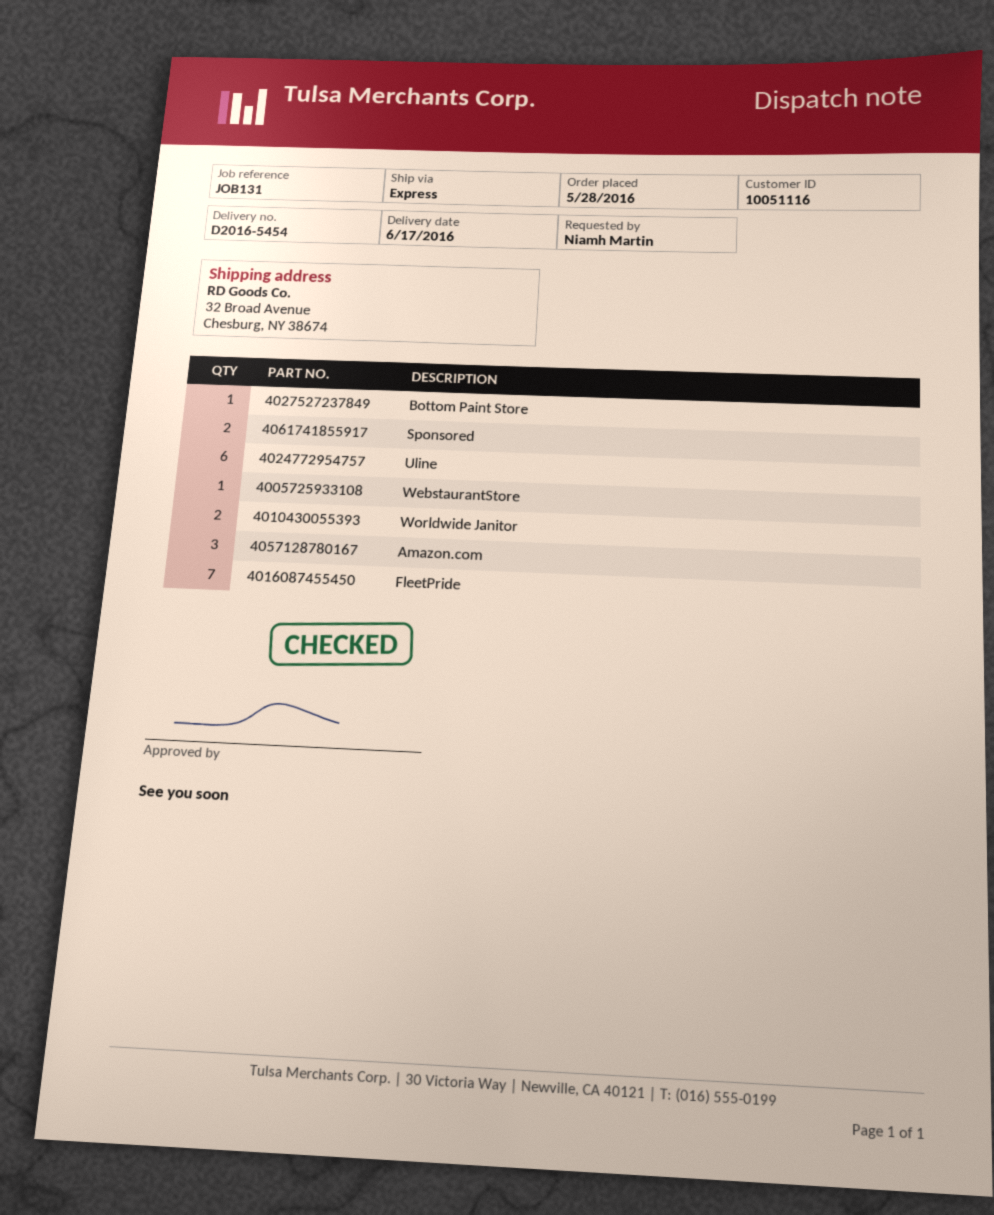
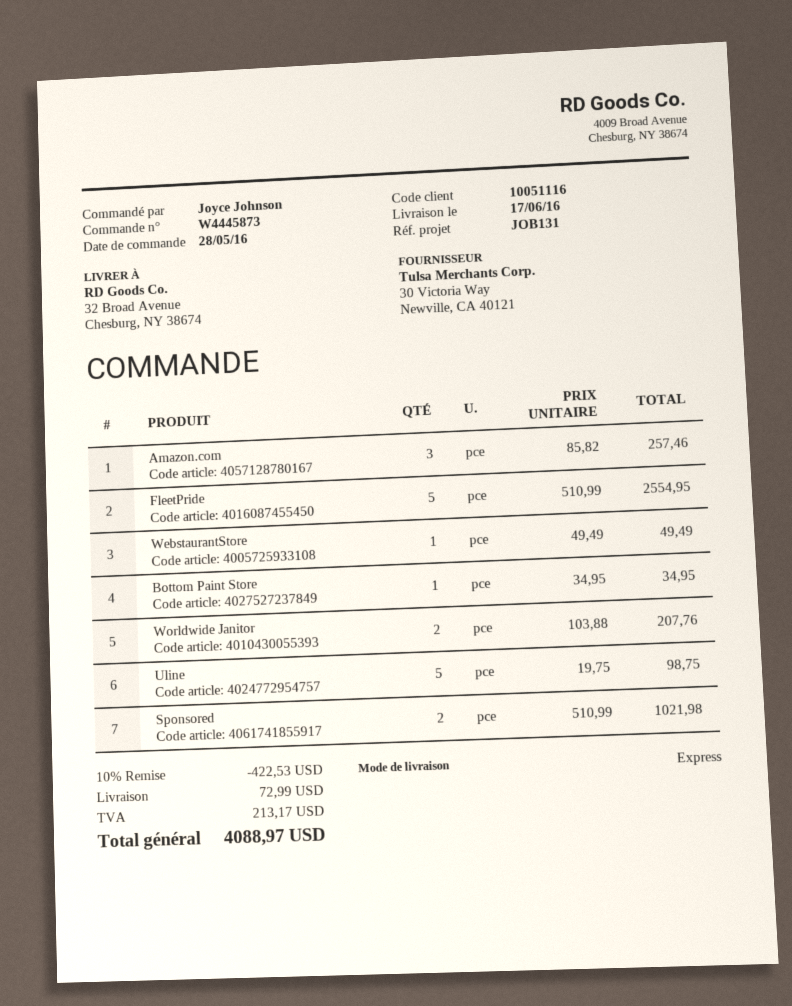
ordered by: Niamh Martin -> Joyce Johnson
Uline: 6 -> 5
FleetPride: 7 -> 5

